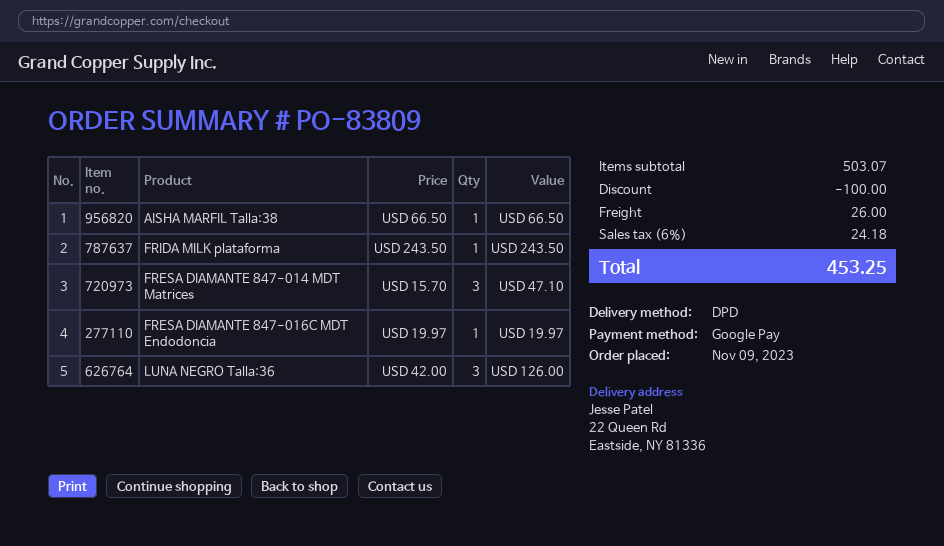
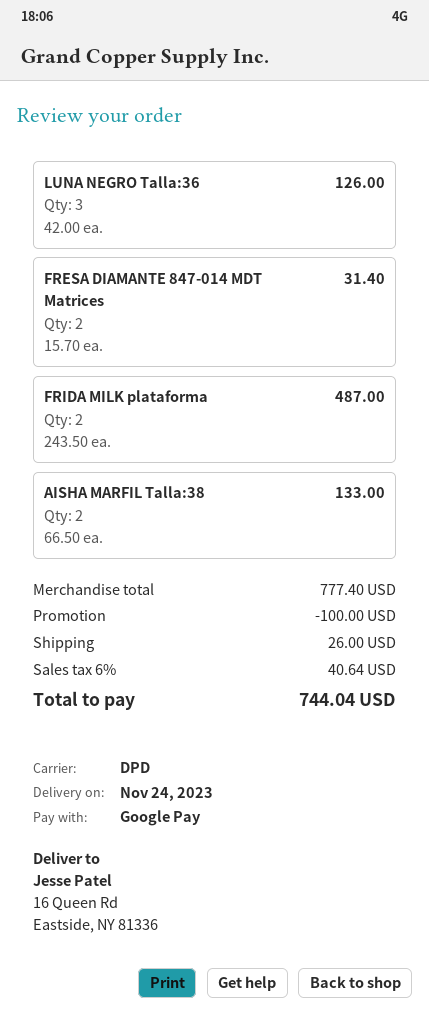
ship to: 22 Queen Rd, Eastside, NY 81336 -> 16 Queen Rd, Eastside, NY 81336
AISHA MARFIL Talla:38: 1 x 66.50 = 66.50 -> 2 x 66.50 = 133.00
FRIDA MILK plataforma: 1 x 243.50 = 243.50 -> 2 x 243.50 = 487.00
FRESA DIAMANTE 847-014 MDT Matrices: 3 x 15.70 = 47.10 -> 2 x 15.70 = 31.40
FRESA DIAMANTE 847-016C MDT Endodoncia: 1 x 19.97 = 19.97 -> none
subtotal: 503.07 -> 777.40
tax: 6% = 24.18 -> 6% = 40.64
total: 453.25 -> 744.04

